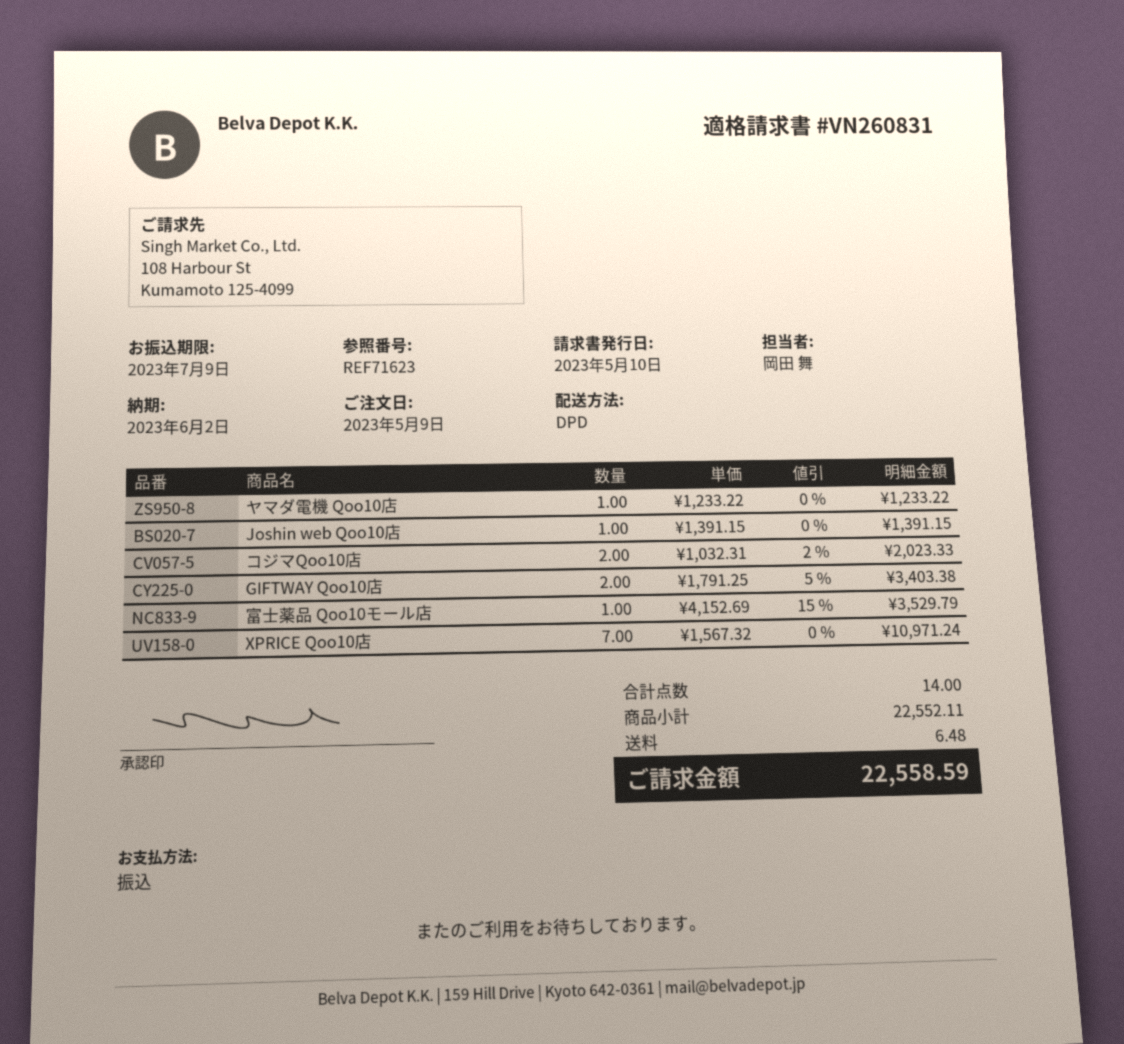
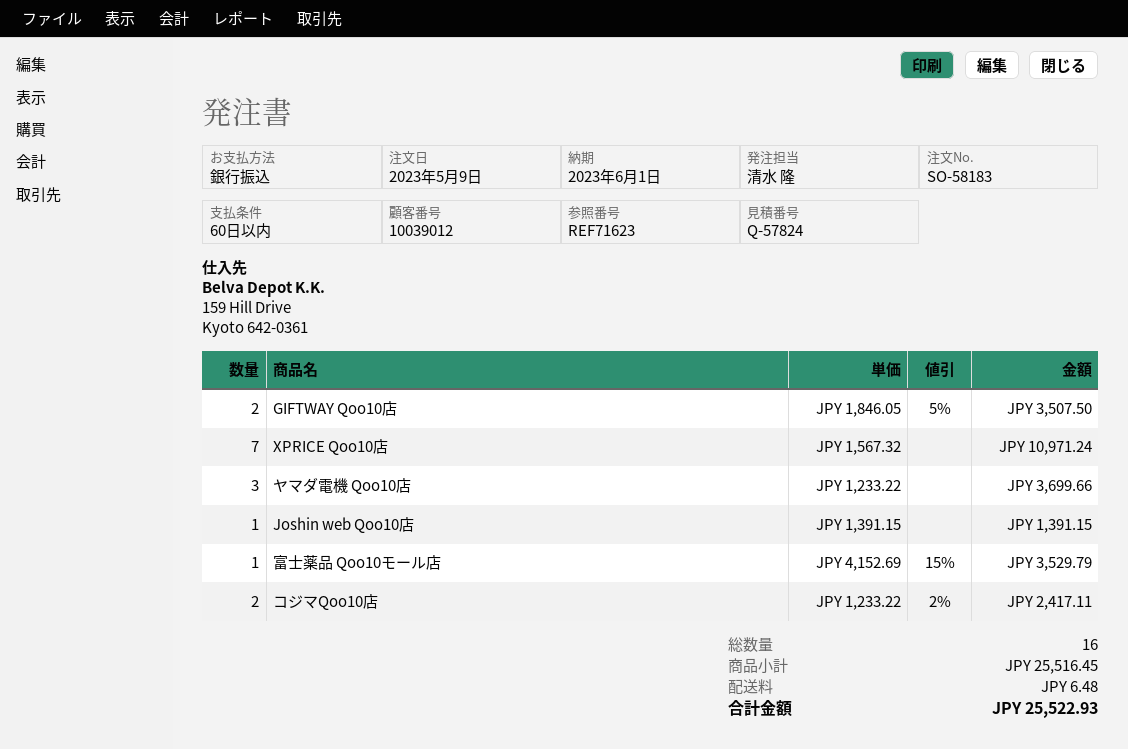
delivery date: 2023-06-02 -> 2023-06-01
ヤマダ電機 Qoo10店: 1 x 1233.22 = 1233.22 -> 3 x 1233.22 = 3699.66
コジマQoo10店: 2 x 1032.31 - 2% = 2023.33 -> 2 x 1233.22 - 2% = 2417.11
GIFTWAY Qoo10店: 2 x 1791.25 - 5% = 3403.38 -> 2 x 1846.05 - 5% = 3507.50
total quantity: 14 -> 16
subtotal: 22552.11 -> 25516.45
total: 22558.59 -> 25522.93

